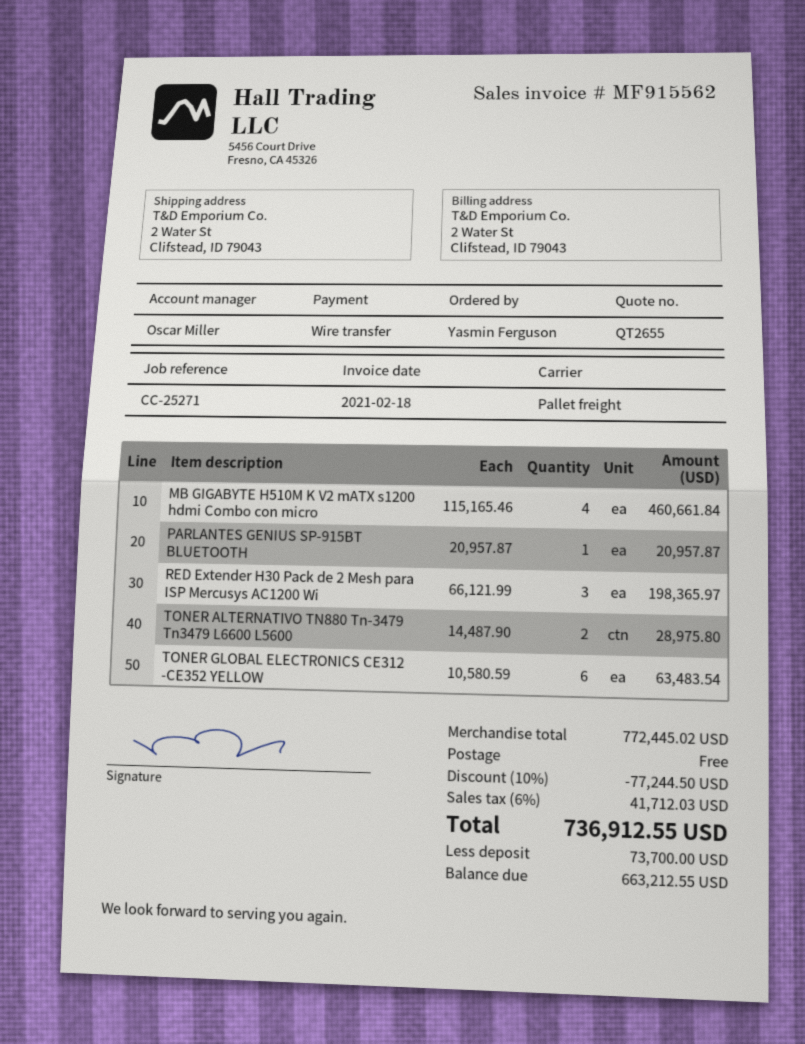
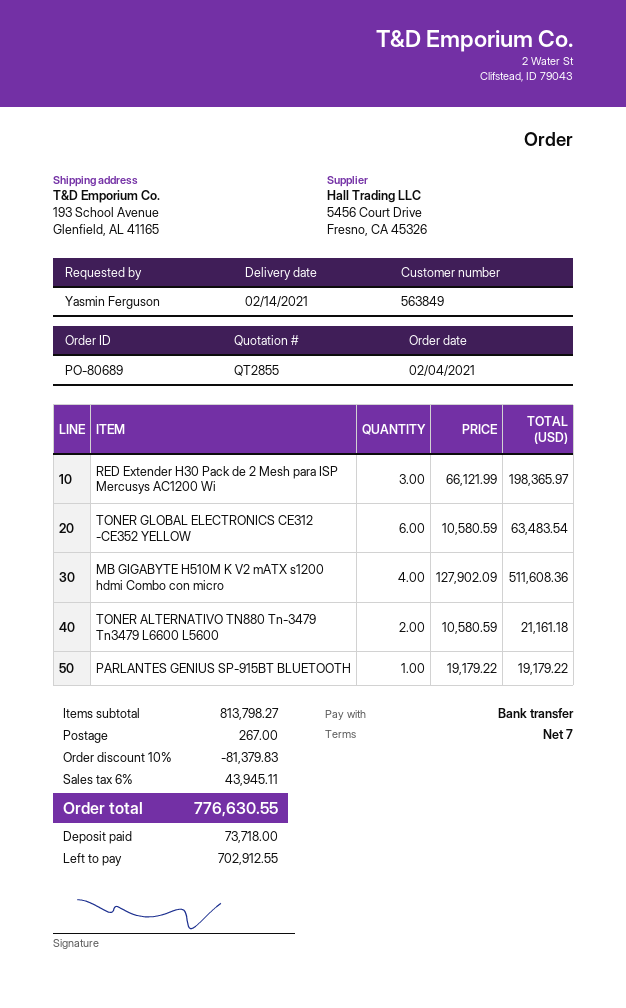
quote number: QT2655 -> QT2855
ship to: 2 Water St, Clifstead, ID 79043 -> 193 School Avenue, Glenfield, AL 41165
MB GIGABYTE H510M K V2 mATX s1200 hdmi Combo con micro: 4 x 115165.46 = 460661.84 -> 4 x 127902.09 = 511608.36
PARLANTES GENIUS SP-915BT BLUETOOTH: 1 x 20957.87 = 20957.87 -> 1 x 19179.22 = 19179.22
TONER ALTERNATIVO TN880 Tn-3479 Tn3479 L6600 L5600: 2 x 14487.90 = 28975.80 -> 2 x 10580.59 = 21161.18
subtotal: 772445.02 -> 813798.27
discount: 10% = 77244.50 -> 10% = 81379.83
shipping: 0.00 -> 267.00
tax: 6% = 41712.03 -> 6% = 43945.11
total: 736912.55 -> 776630.55
deposit: 73700.00 -> 73718.00
balance: 663212.55 -> 702912.55

